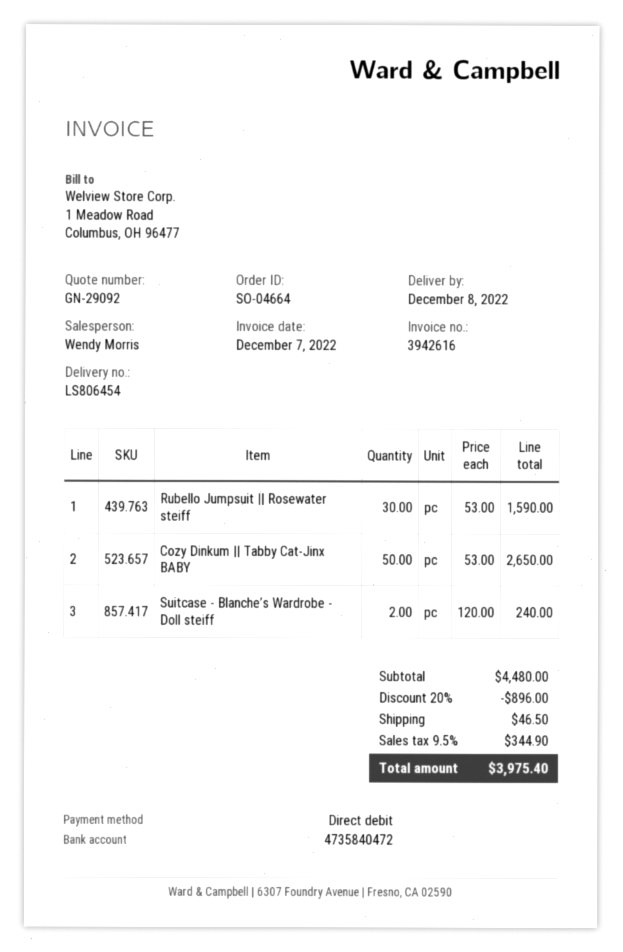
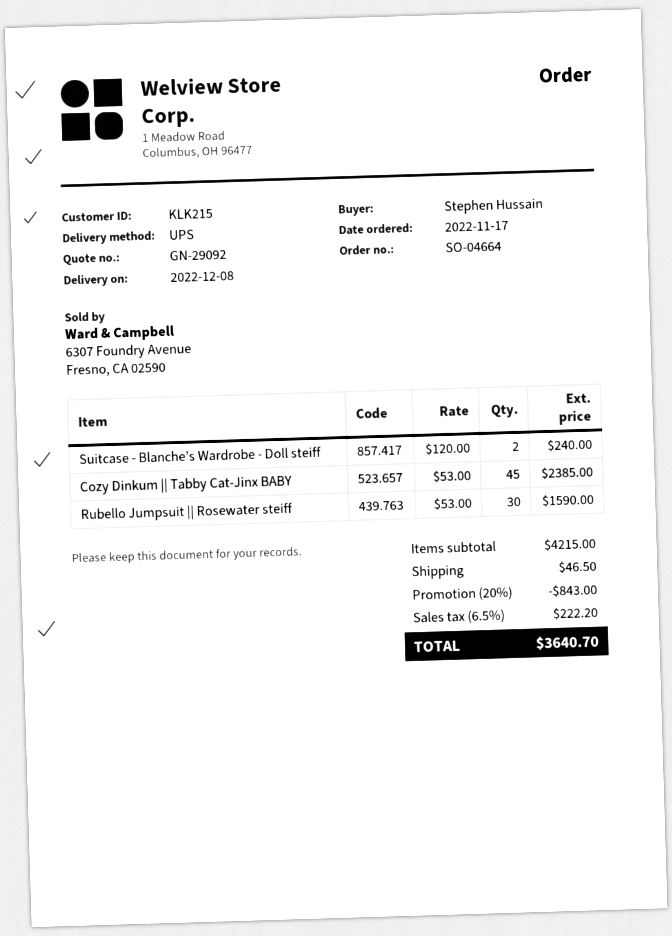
Cozy Dinkum || Tabby Cat-Jinx BABY: 50 x 53.00 = 2650.00 -> 45 x 53.00 = 2385.00
subtotal: 4480.00 -> 4215.00
discount: 20% = 896.00 -> 20% = 843.00
tax: 9.5% = 344.90 -> 6.5% = 222.20
total: 3975.40 -> 3640.70

